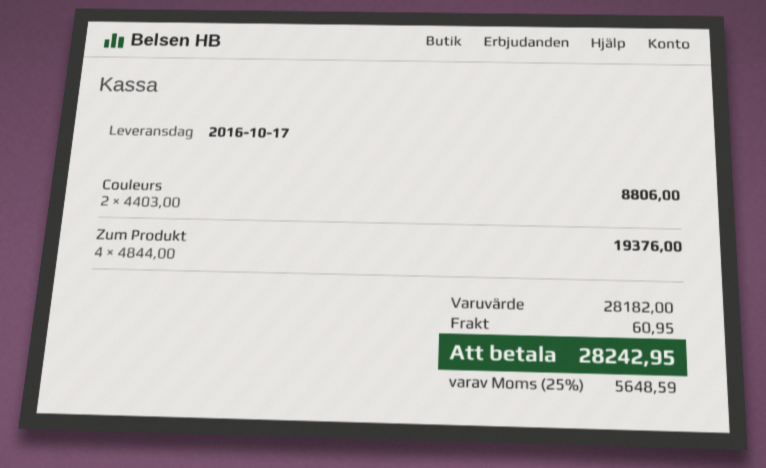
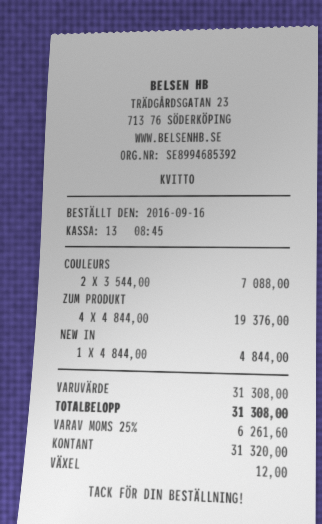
Couleurs: 2 x 4403.00 = 8806.00 -> 2 x 3544.00 = 7088.00
NEW IN: none -> 1 x 4844.00 = 4844.00
subtotal: 28182.00 -> 31308.00
shipping: 60.95 -> none
tax: 25% = 5648.59 -> 25% = 6261.60
total: 28242.95 -> 31308.00

